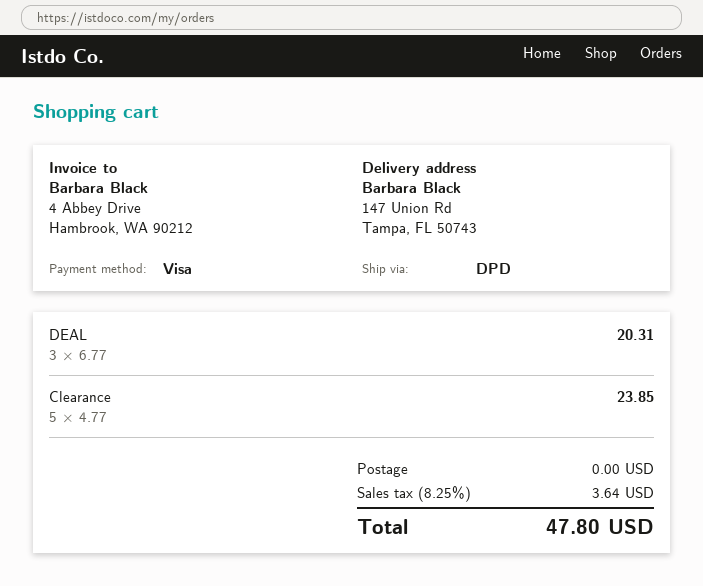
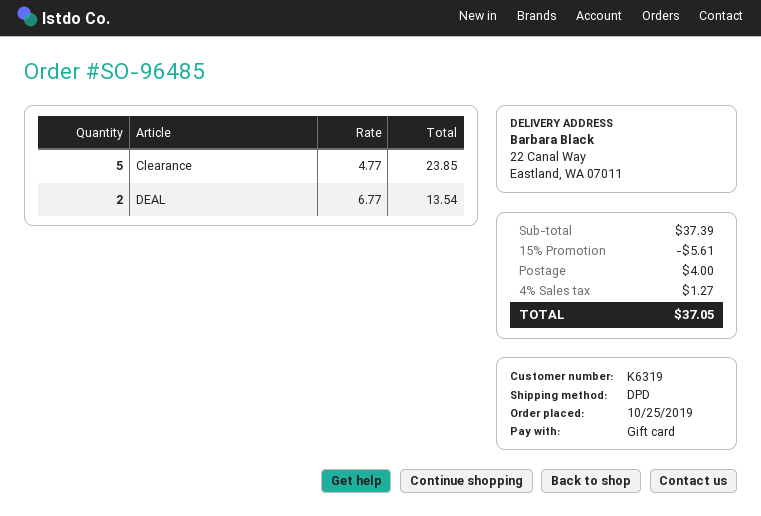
payment method: Visa -> gift card
ship to: 147 Union Rd, Tampa, FL 50743 -> 22 Canal Way, Eastland, WA 07011
DEAL: 3 x 6.77 = 20.31 -> 2 x 6.77 = 13.54
discount: none -> 15% = 5.61
shipping: 0.00 -> 4.00
tax: 8.25% = 3.64 -> 4% = 1.27
total: 47.80 -> 37.05

